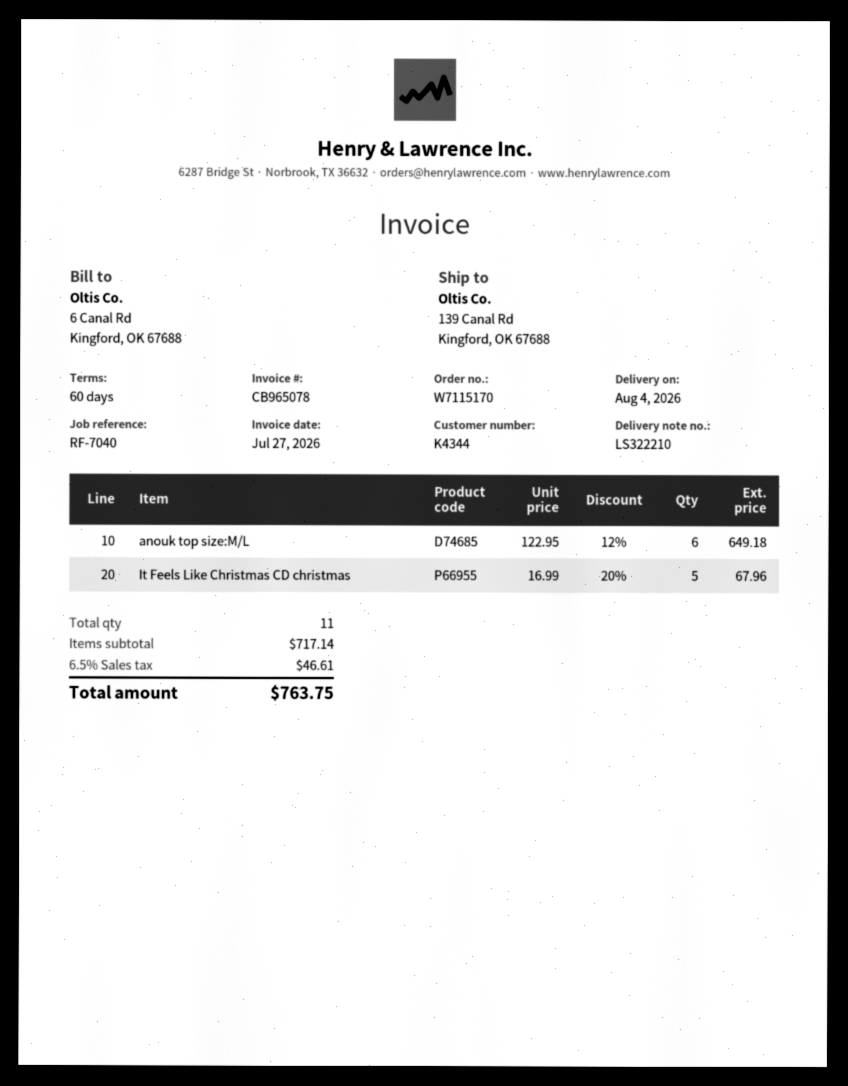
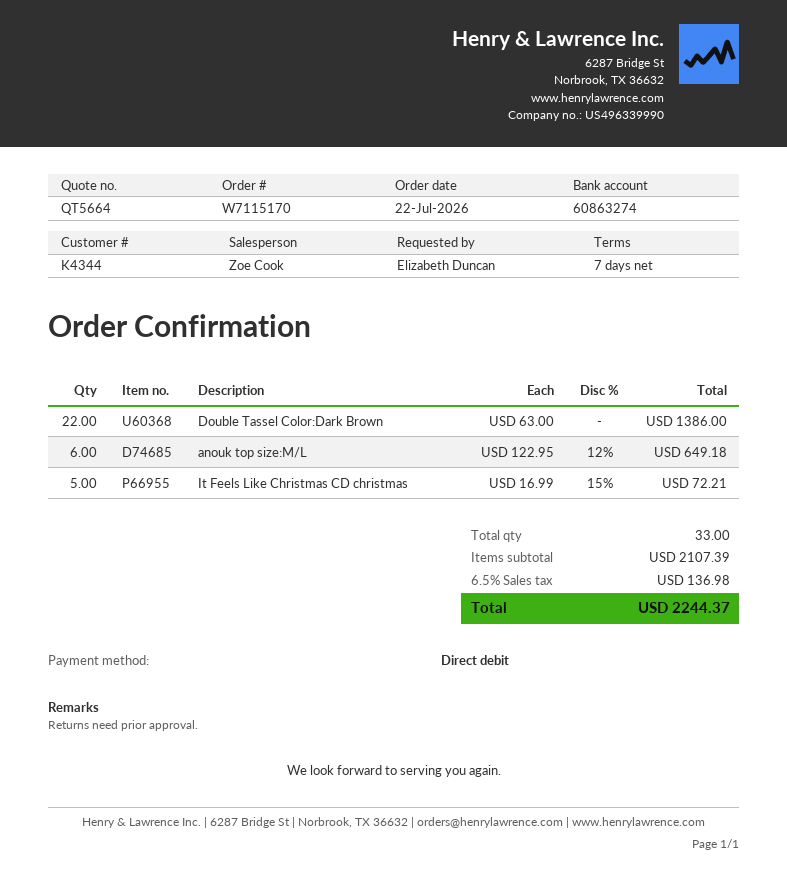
payment terms: 60 days -> 7 days
It Feels Like Christmas CD christmas: 5 x 16.99 - 20% = 67.96 -> 5 x 16.99 - 15% = 72.21
Double Tassel Color:Dark Brown: none -> 22 x 63.00 = 1386.00
total quantity: 11 -> 33
subtotal: 717.14 -> 2107.39
tax: 6.5% = 46.61 -> 6.5% = 136.98
total: 763.75 -> 2244.37

